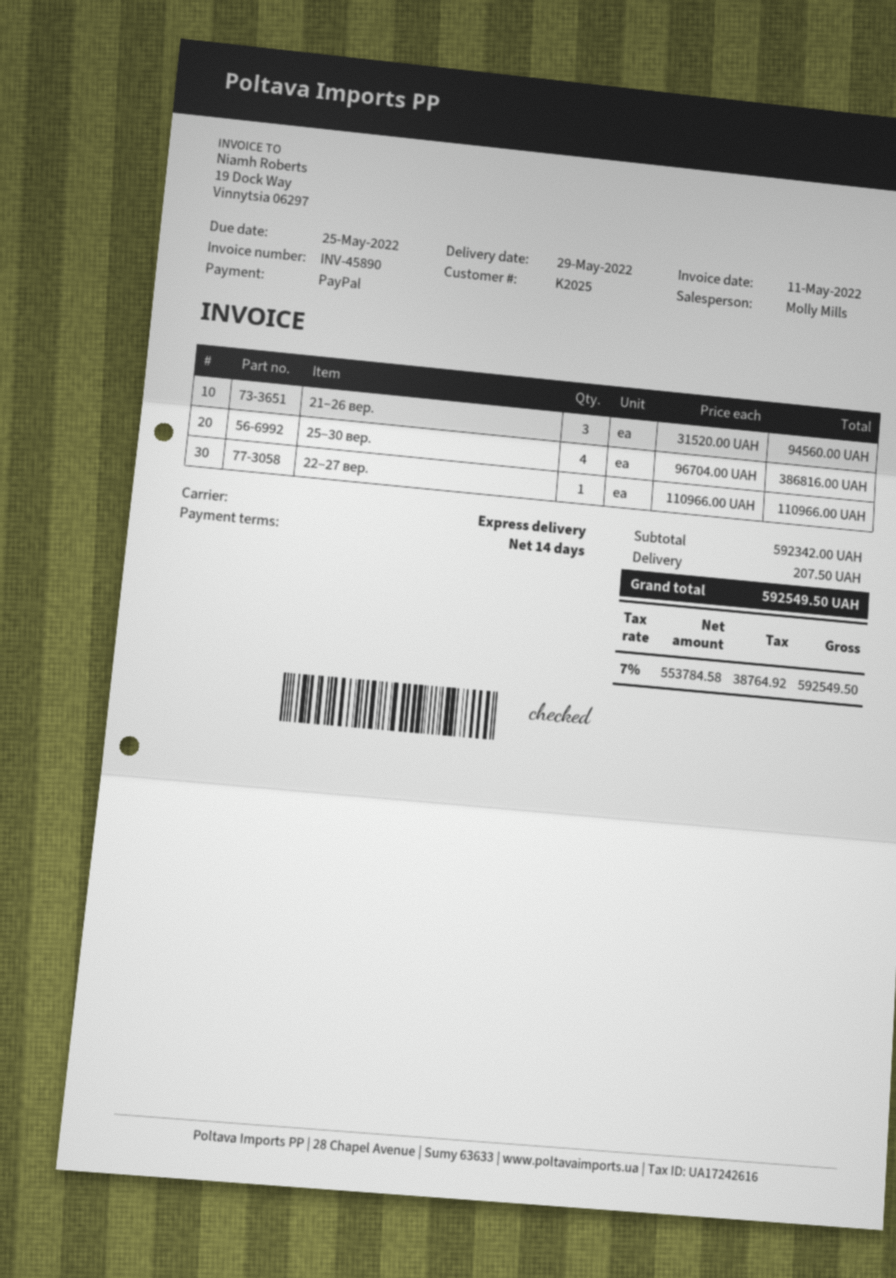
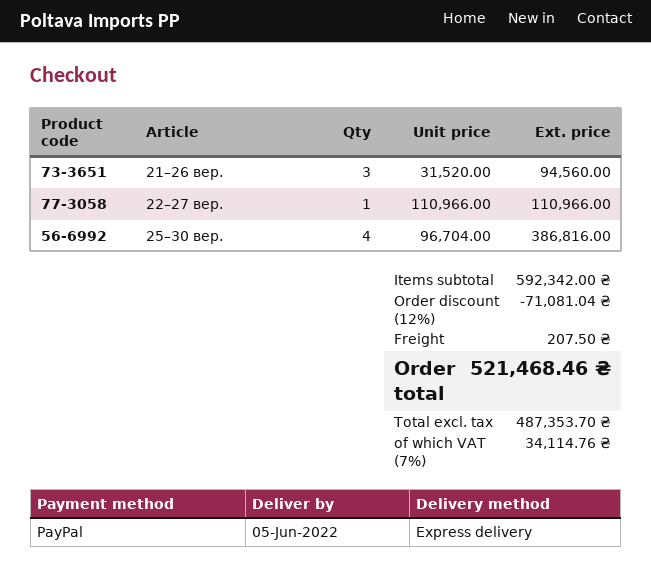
delivery date: 2022-05-29 -> 2022-06-05
discount: none -> 12% = 71081.04
net: 553784.58 -> 487353.70
tax: 7% = 38764.92 -> 7% = 34114.76
total: 592549.50 -> 521468.46

